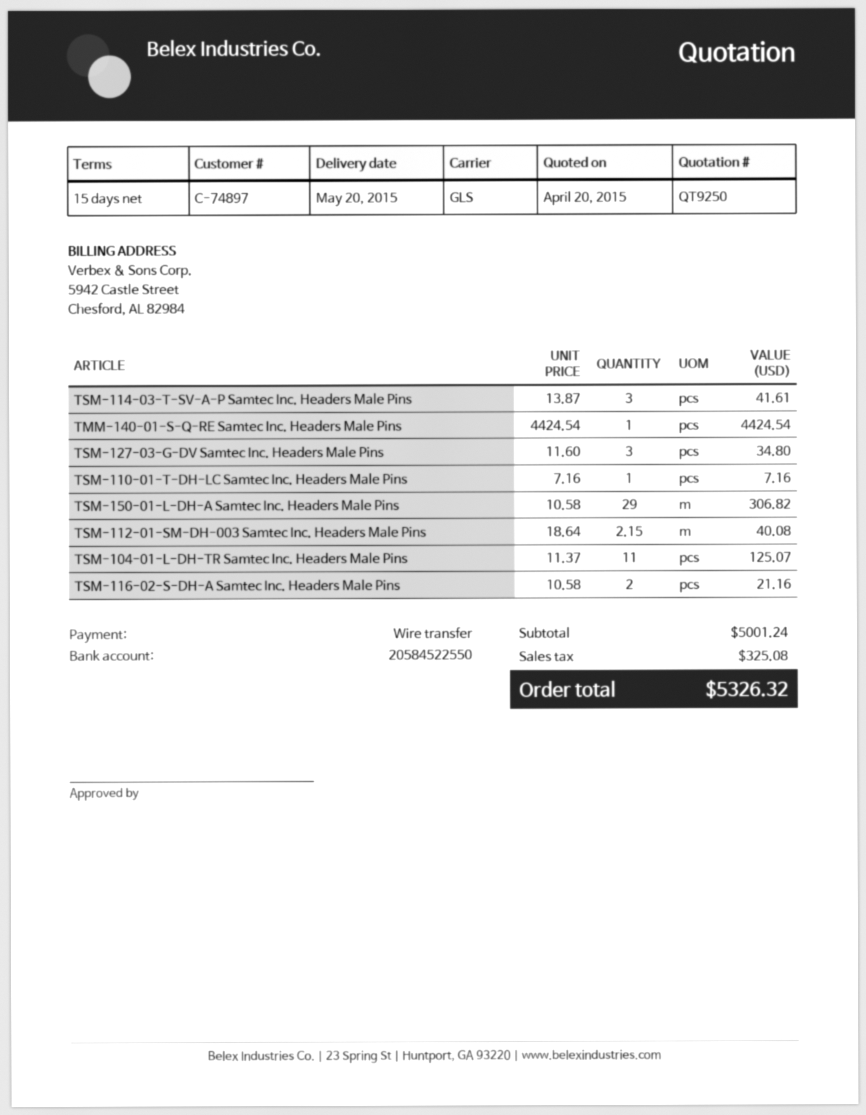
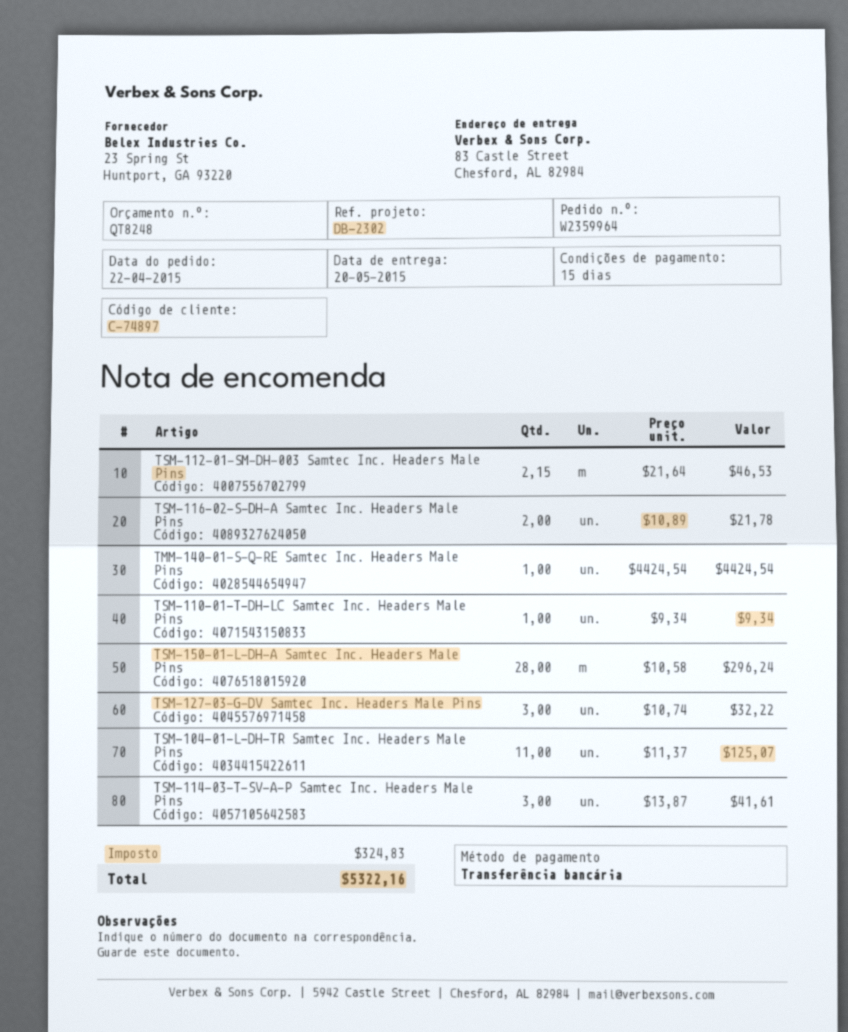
quote number: QT9250 -> QT8248
TSM-127-03-G-DV Samtec Inc. Headers Male Pins: 3 x 11.60 = 34.80 -> 3 x 10.74 = 32.22
TSM-110-01-T-DH-LC Samtec Inc. Headers Male Pins: 1 x 7.16 = 7.16 -> 1 x 9.34 = 9.34
TSM-150-01-L-DH-A Samtec Inc. Headers Male Pins: 29 x 10.58 = 306.82 -> 28 x 10.58 = 296.24
TSM-112-01-SM-DH-003 Samtec Inc. Headers Male Pins: 2.15 x 18.64 = 40.08 -> 2.15 x 21.64 = 46.53
TSM-116-02-S-DH-A Samtec Inc. Headers Male Pins: 2 x 10.58 = 21.16 -> 2 x 10.89 = 21.78
tax: 325.08 -> 324.83
total: 5326.32 -> 5322.16

